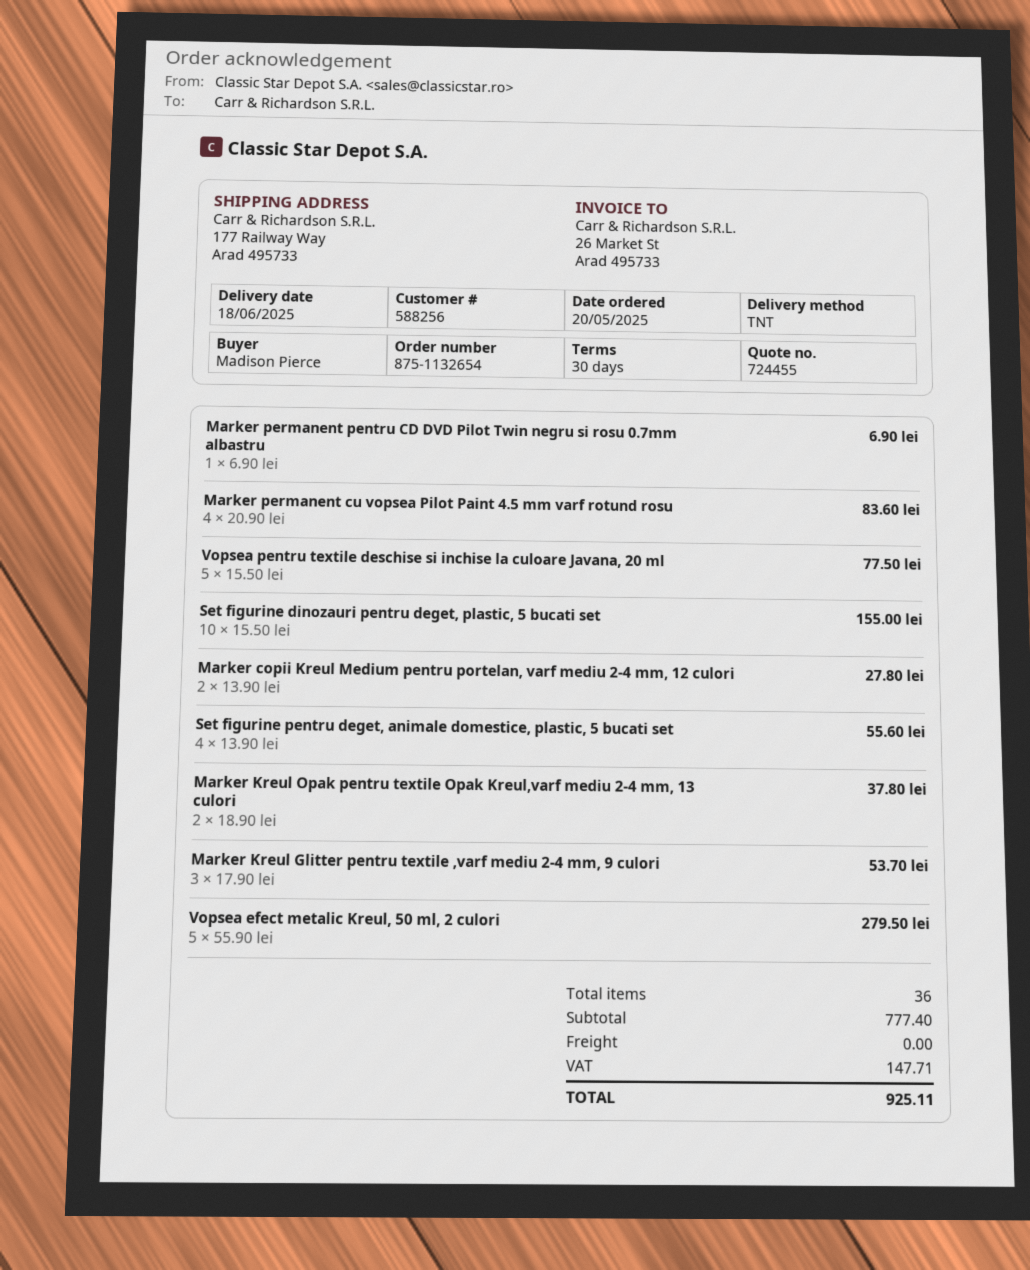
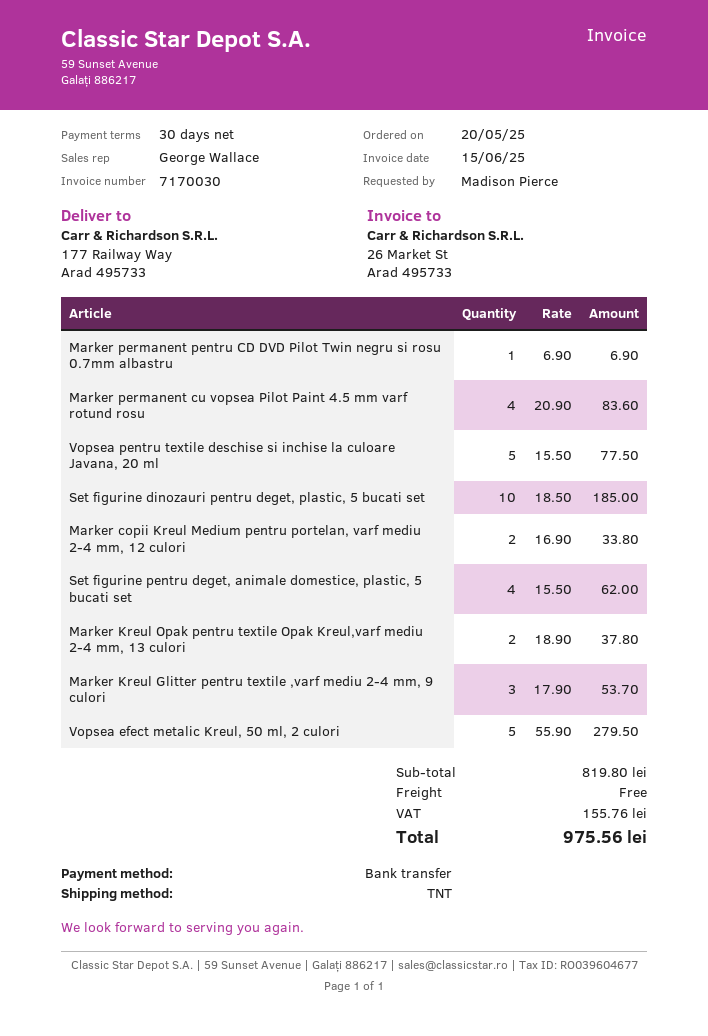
Set figurine dinozauri pentru deget, plastic, 5 bucati set: 10 x 15.50 = 155.00 -> 10 x 18.50 = 185.00
Marker copii Kreul Medium pentru portelan, varf mediu 2-4 mm, 12 culori: 2 x 13.90 = 27.80 -> 2 x 16.90 = 33.80
Set figurine pentru deget, animale domestice, plastic, 5 bucati set: 4 x 13.90 = 55.60 -> 4 x 15.50 = 62.00
subtotal: 777.40 -> 819.80
tax: 147.71 -> 155.76
total: 925.11 -> 975.56

